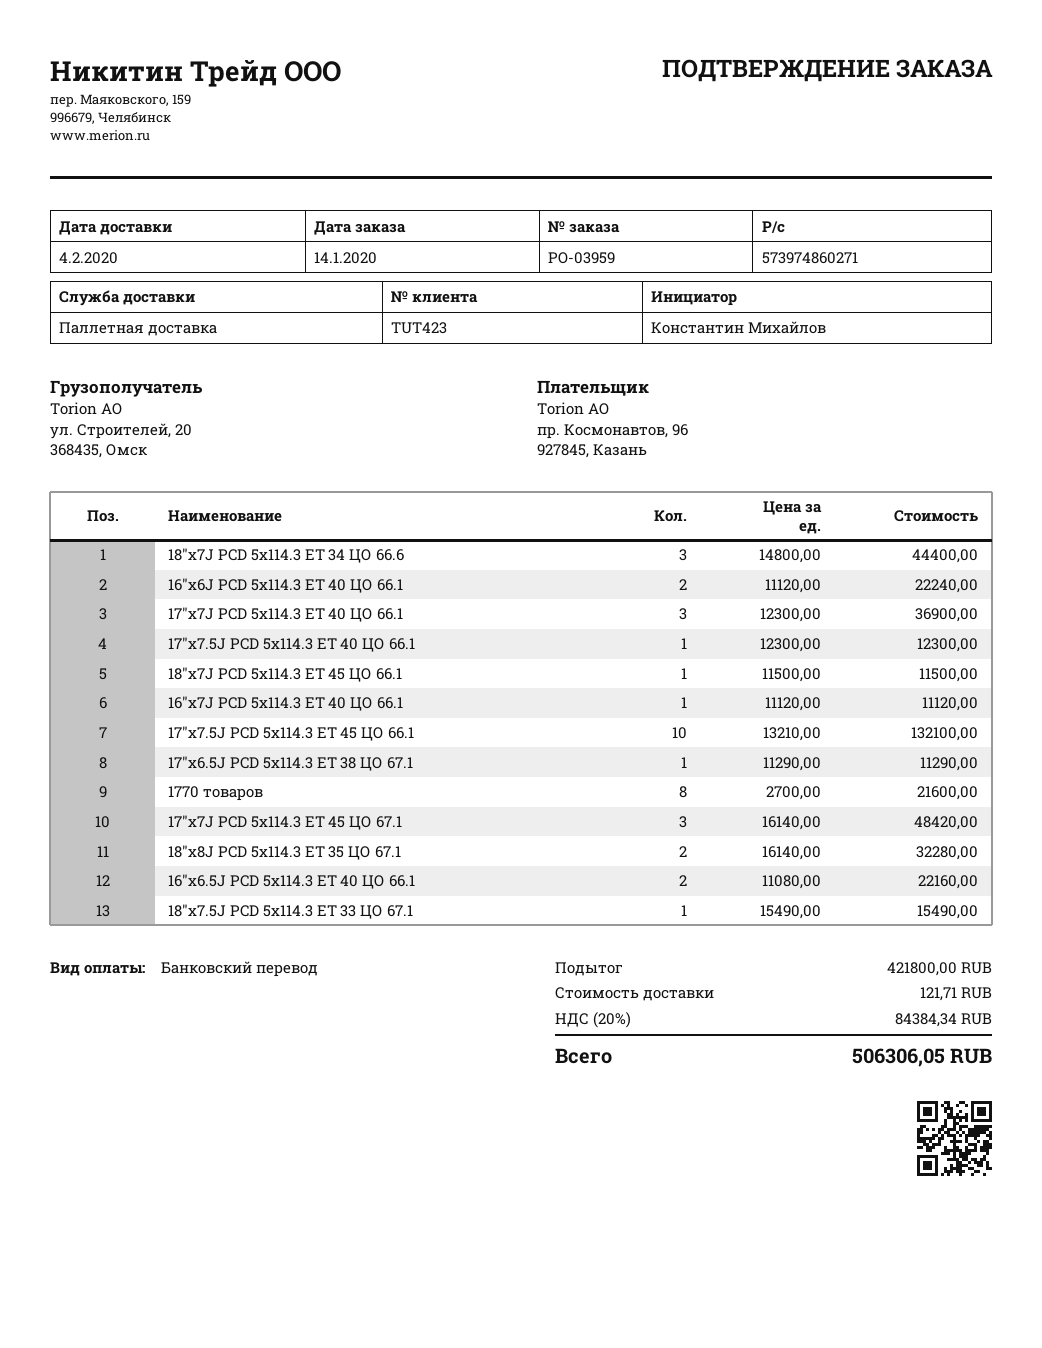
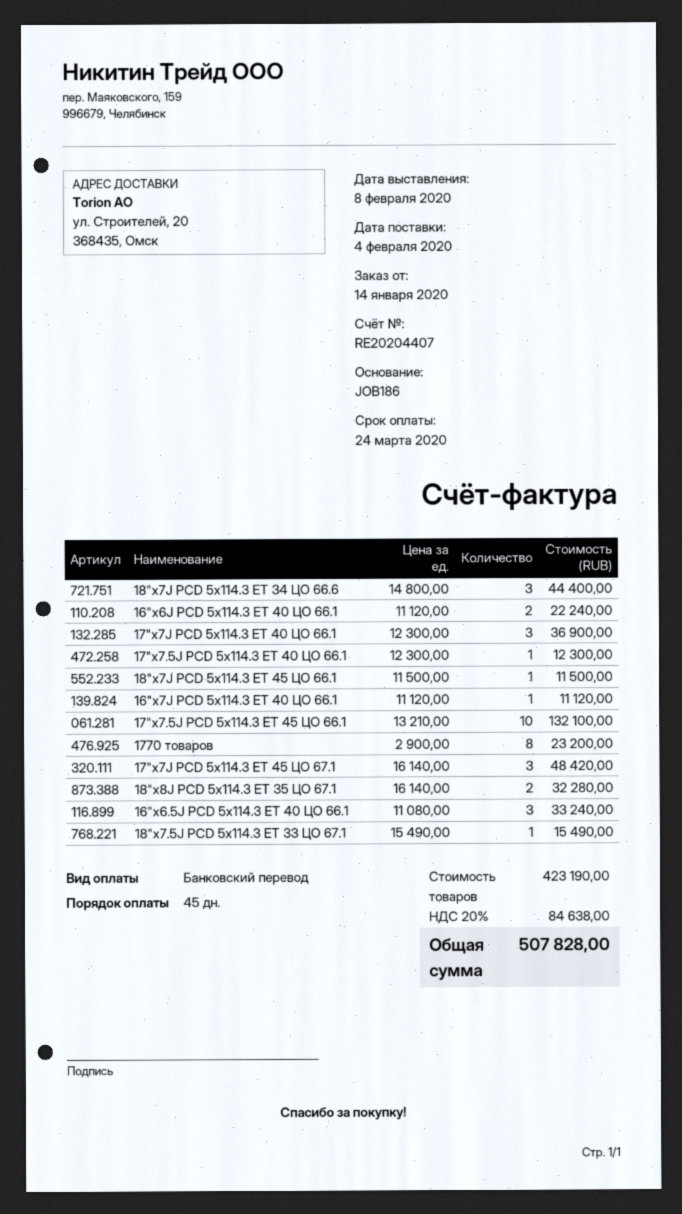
17"x6.5J PCD 5x114.3 ЕТ 38 ЦО 67.1: 1 x 11290.00 = 11290.00 -> none
1770 товаров: 8 x 2700.00 = 21600.00 -> 8 x 2900.00 = 23200.00
16"x6.5J PCD 5x114.3 ЕТ 40 ЦО 66.1: 2 x 11080.00 = 22160.00 -> 3 x 11080.00 = 33240.00
subtotal: 421800.00 -> 423190.00
shipping: 121.71 -> none
tax: 20% = 84384.34 -> 20% = 84638.00
total: 506306.05 -> 507828.00

